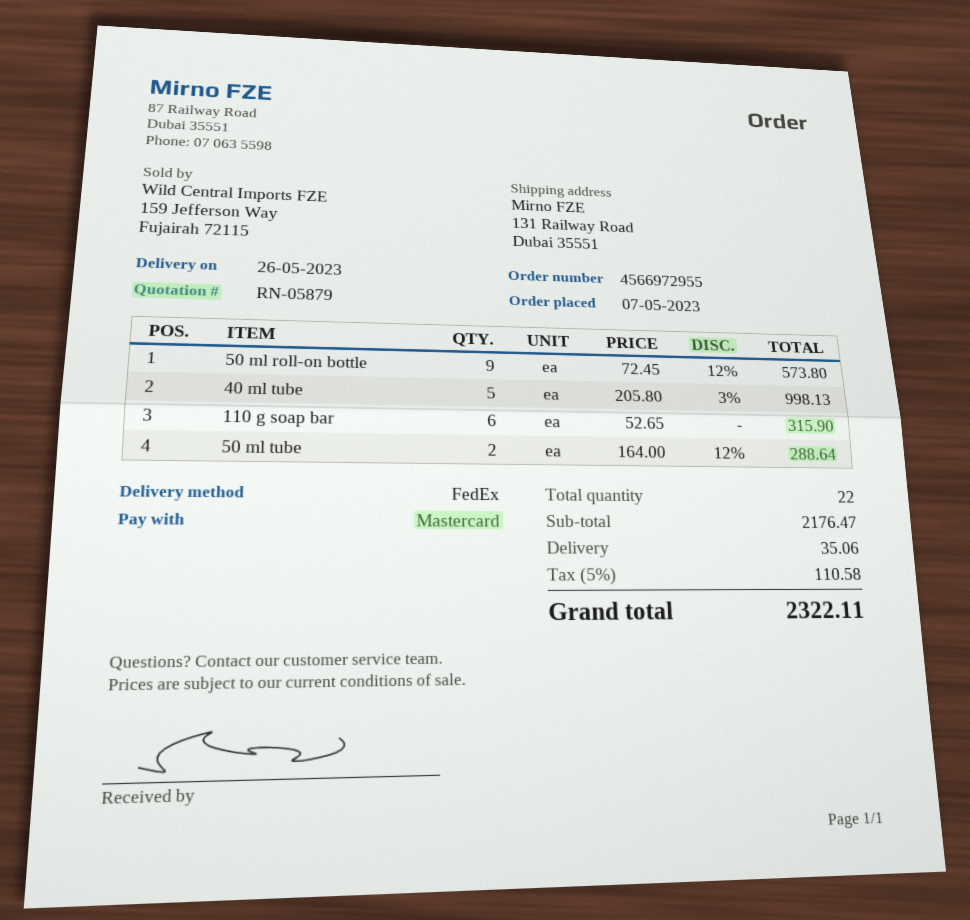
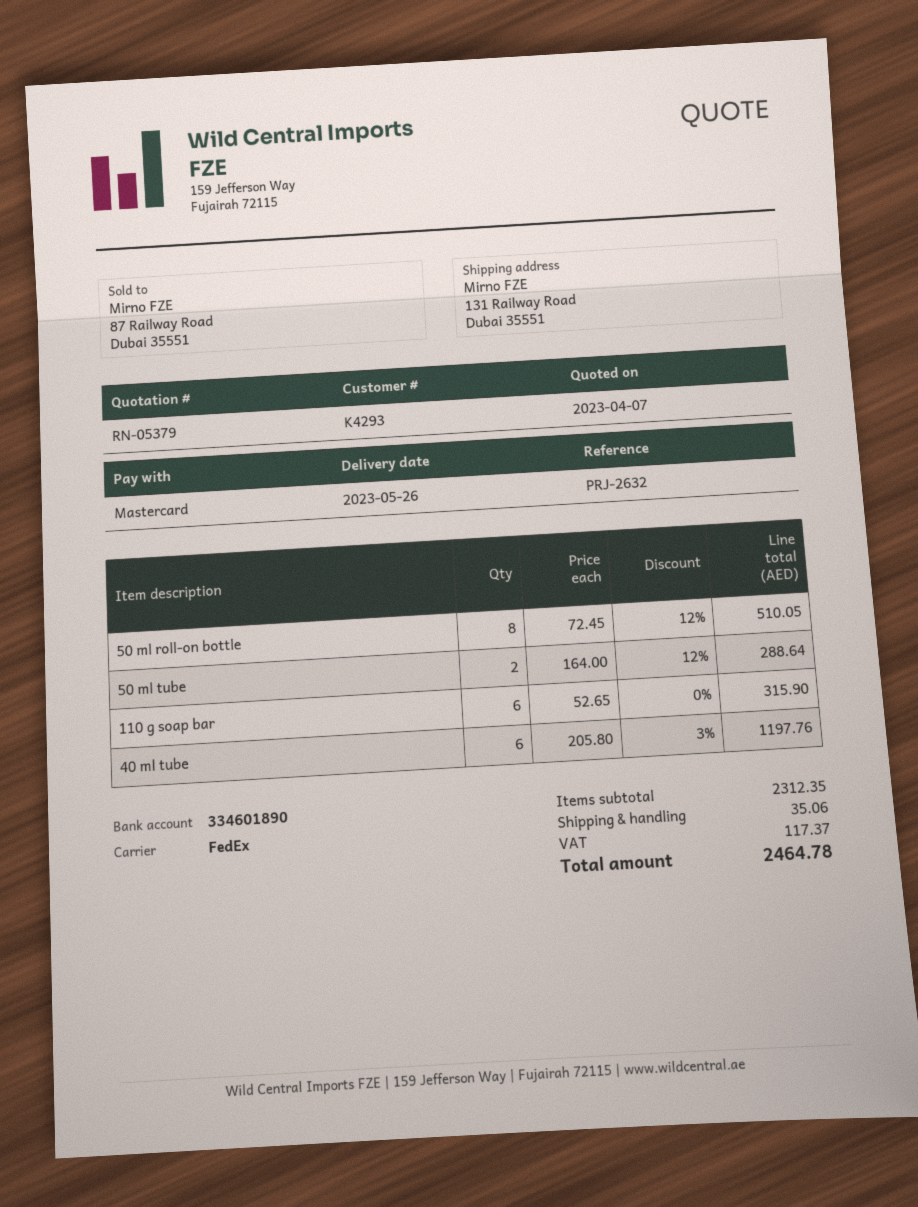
quote number: RN-05879 -> RN-05379
50 ml roll-on bottle: 9 x 72.45 - 12% = 573.80 -> 8 x 72.45 - 12% = 510.05
40 ml tube: 5 x 205.80 - 3% = 998.13 -> 6 x 205.80 - 3% = 1197.76
subtotal: 2176.47 -> 2312.35
tax: 110.58 -> 117.37
total: 2322.11 -> 2464.78

